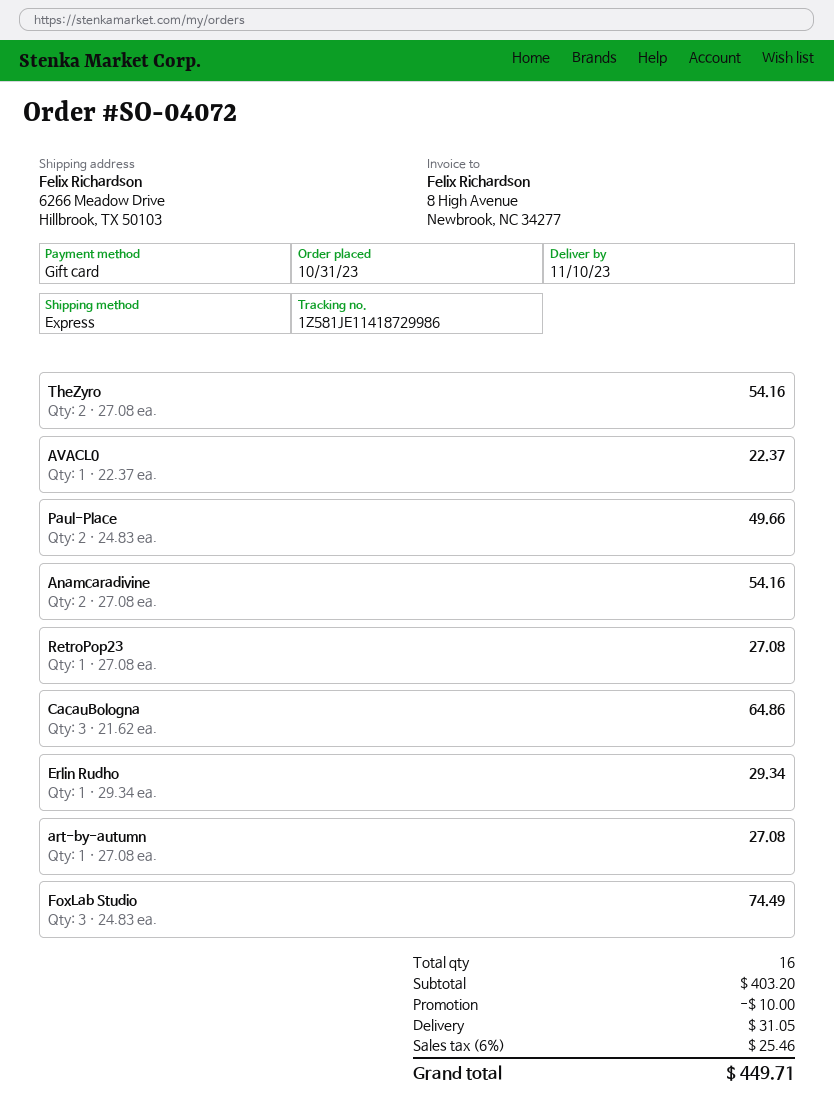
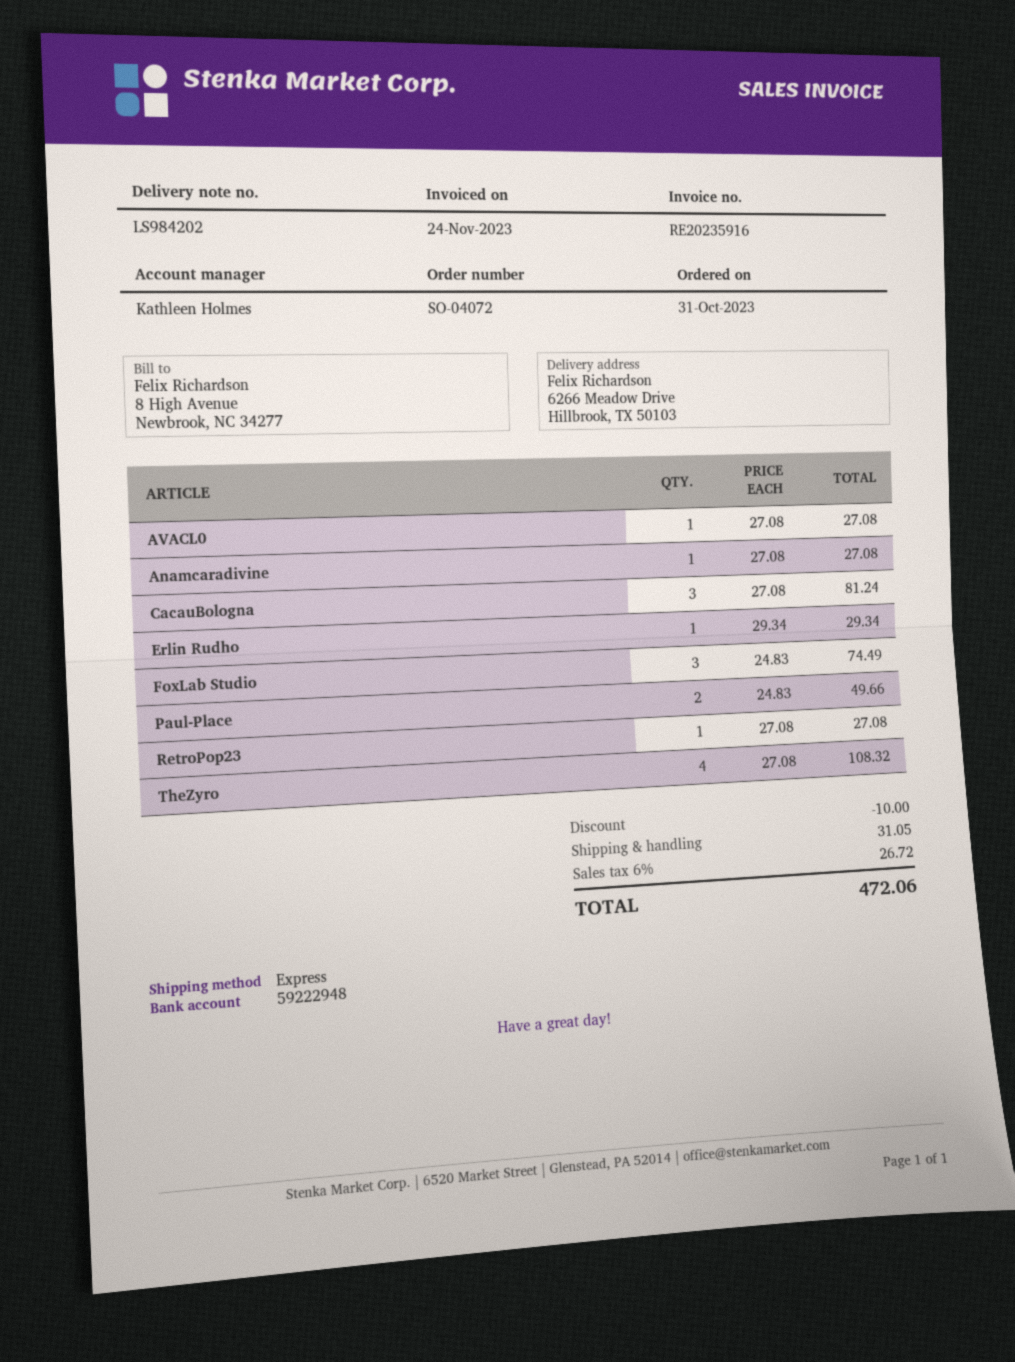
TheZyro: 2 x 27.08 = 54.16 -> 4 x 27.08 = 108.32
AVACL0: 1 x 22.37 = 22.37 -> 1 x 27.08 = 27.08
Anamcaradivine: 2 x 27.08 = 54.16 -> 1 x 27.08 = 27.08
CacauBologna: 3 x 21.62 = 64.86 -> 3 x 27.08 = 81.24
art-by-autumn: 1 x 27.08 = 27.08 -> none
tax: 6% = 25.46 -> 6% = 26.72
total: 449.71 -> 472.06

